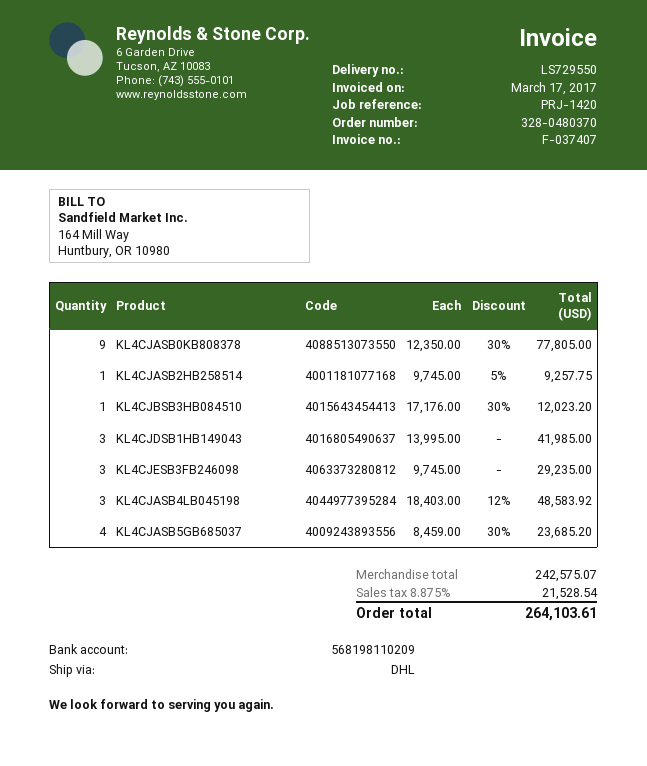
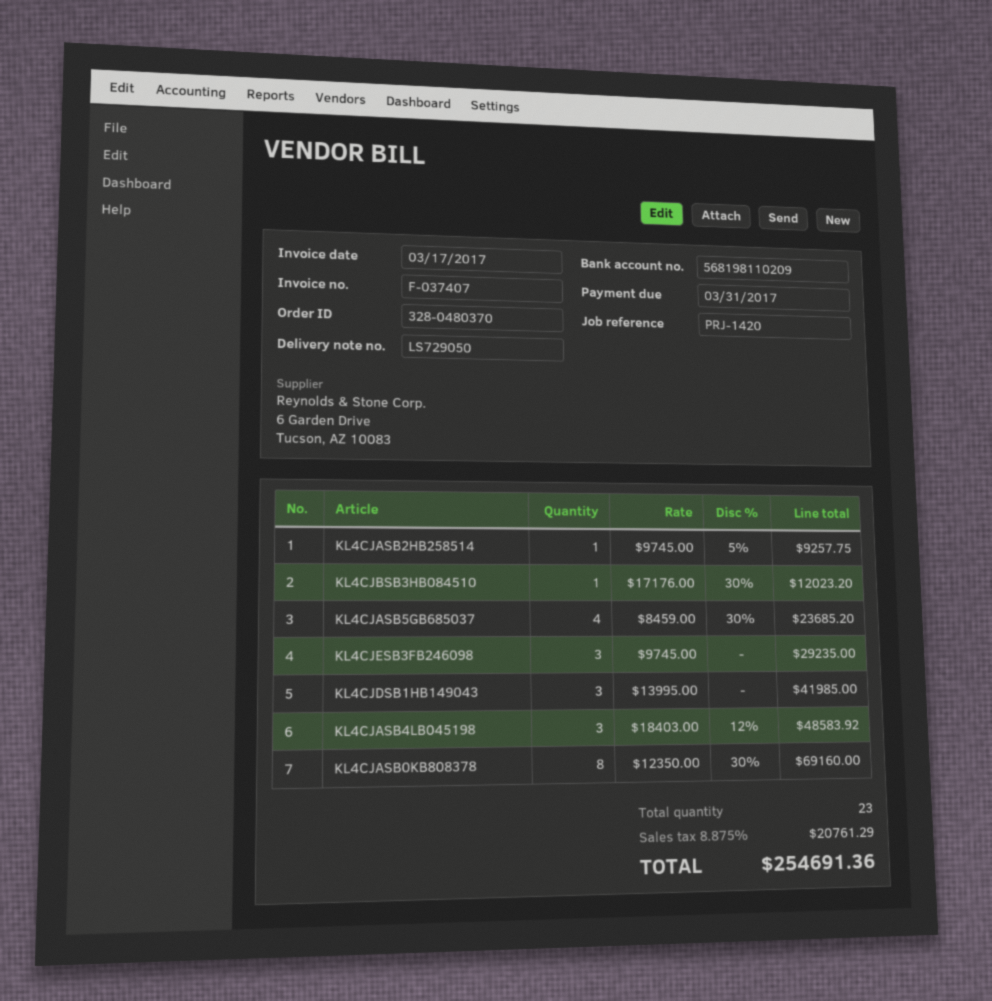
delivery note number: LS729550 -> LS729050
KL4CJASB0KB808378: 9 x 12350.00 - 30% = 77805.00 -> 8 x 12350.00 - 30% = 69160.00
tax: 8.875% = 21528.54 -> 8.875% = 20761.29
total: 264103.61 -> 254691.36

